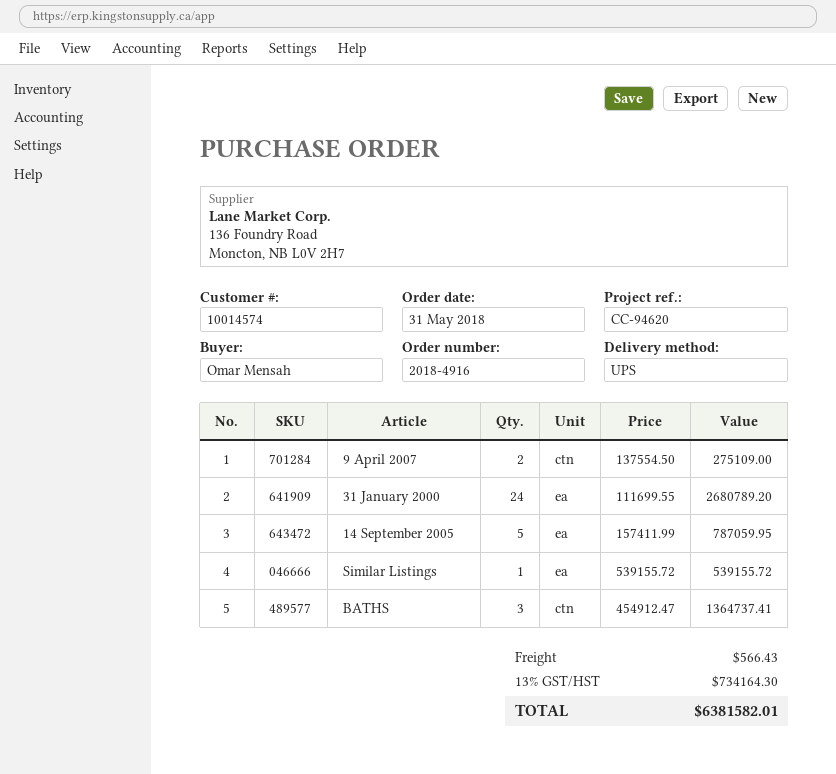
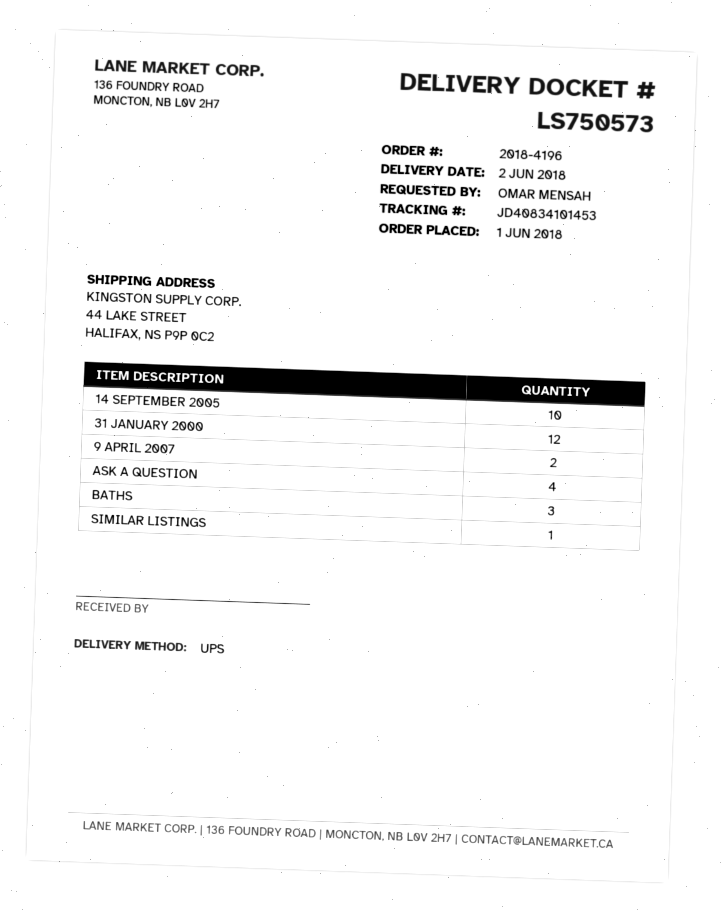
order number: 2018-4916 -> 2018-4196
order date: 2018-05-31 -> 2018-06-01
31 January 2000: 24 -> 12
14 September 2005: 5 -> 10
ASK A QUESTION: none -> 4

